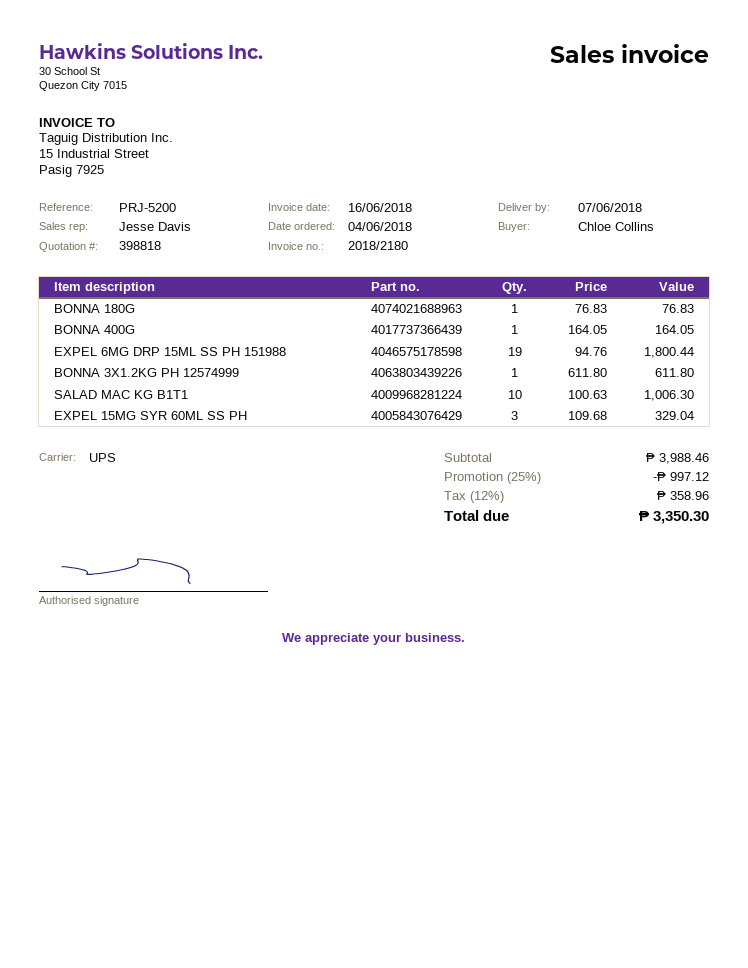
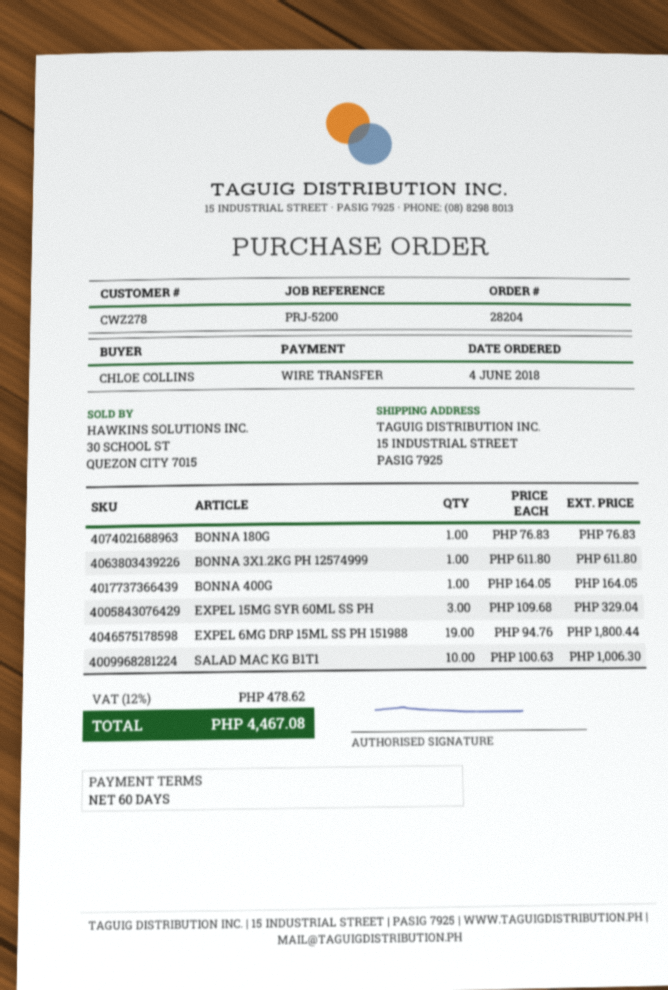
discount: 25% = 997.12 -> none
tax: 12% = 358.96 -> 12% = 478.62
total: 3350.30 -> 4467.08

